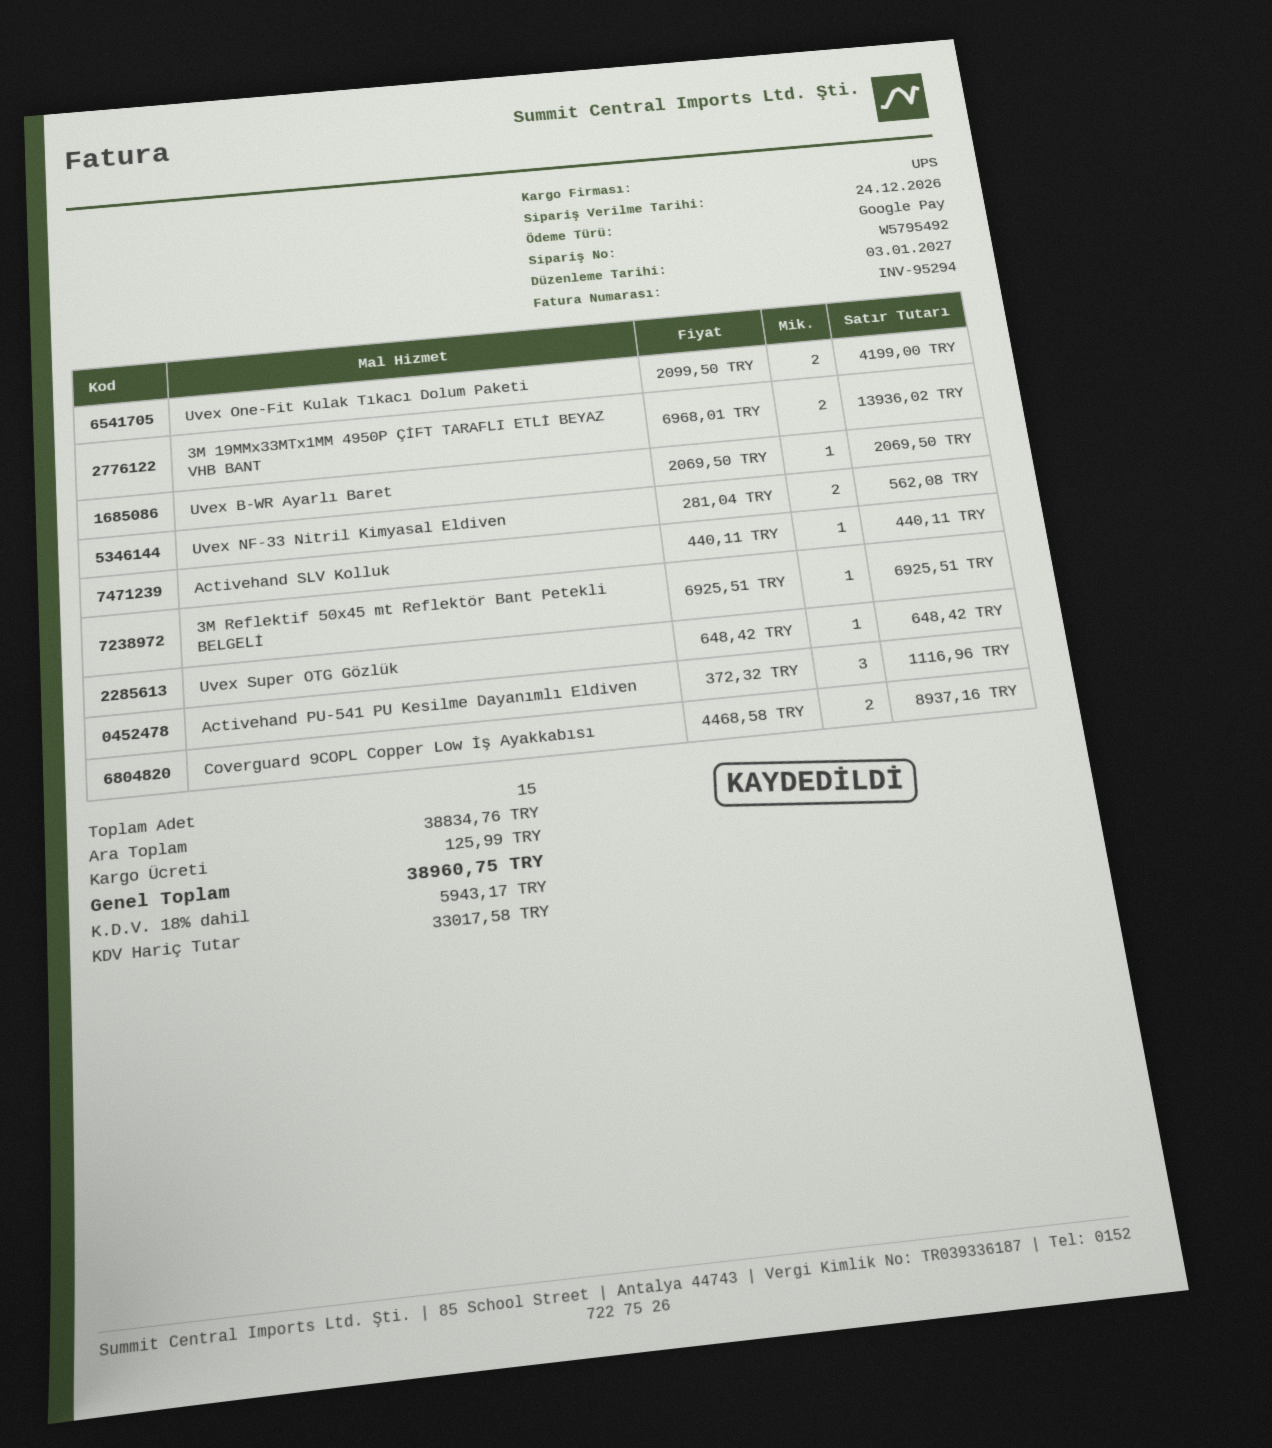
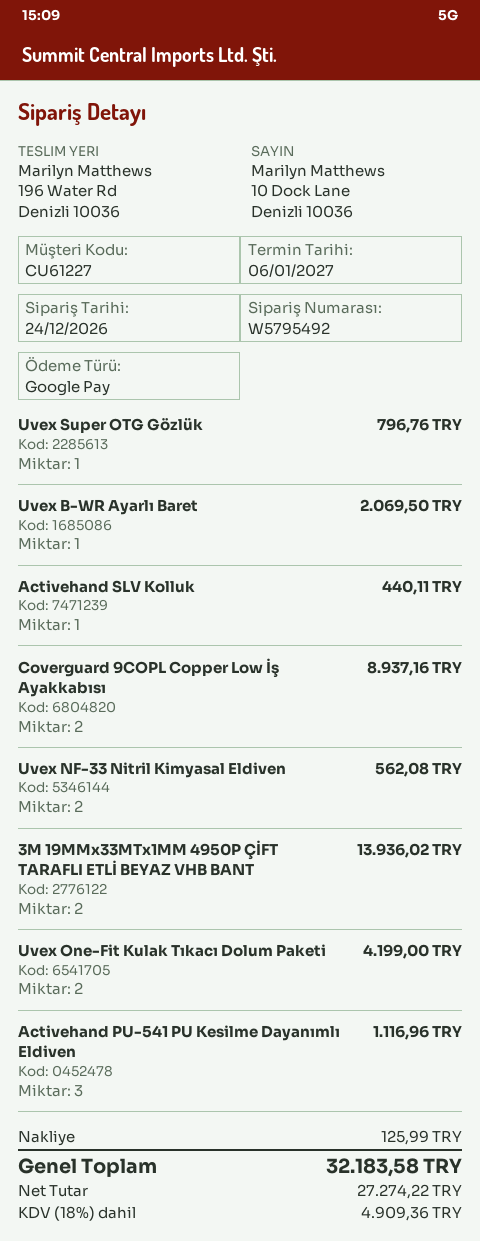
3M Reflektif 50x45 mt Reflektör Bant Petekli BELGELİ: 1 for 6925.51 -> none
Uvex Super OTG Gözlük: 1 for 648.42 -> 1 for 796.76
net: 33017.58 -> 27274.22
tax: 18% = 5943.17 -> 18% = 4909.36
total: 38960.75 -> 32183.58

